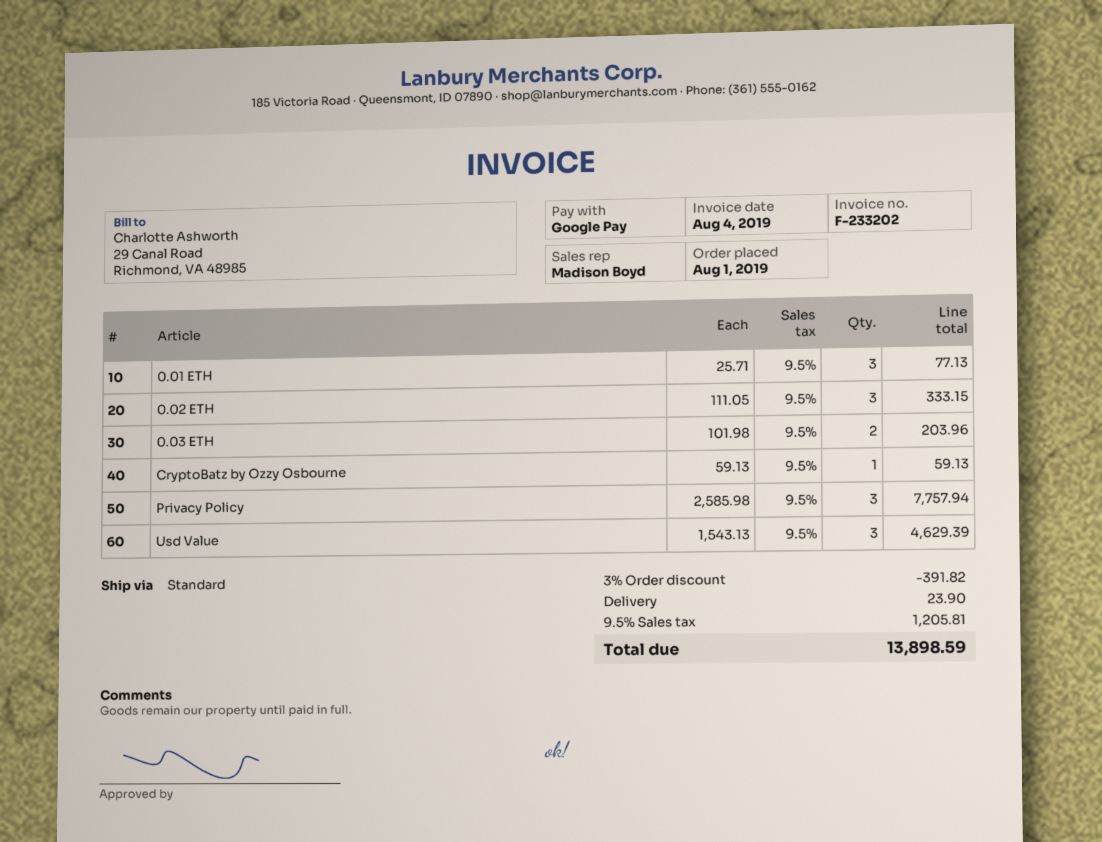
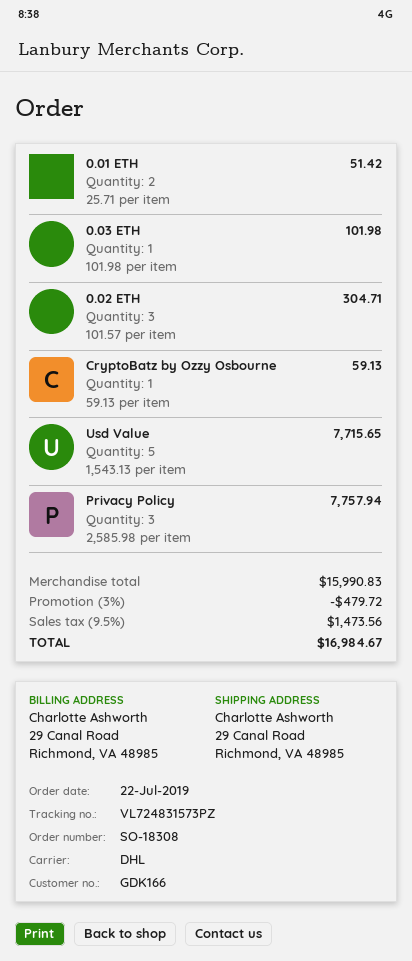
order date: 2019-08-01 -> 2019-07-22
shipping method: standard -> DHL
0.01 ETH: 3 x 25.71 = 77.13 -> 2 x 25.71 = 51.42
0.02 ETH: 3 x 111.05 = 333.15 -> 3 x 101.57 = 304.71
0.03 ETH: 2 x 101.98 = 203.96 -> 1 x 101.98 = 101.98
Usd Value: 3 x 1543.13 = 4629.39 -> 5 x 1543.13 = 7715.65
discount: 3% = 391.82 -> 3% = 479.72
shipping: 23.90 -> none
tax: 9.5% = 1205.81 -> 9.5% = 1473.56
total: 13898.59 -> 16984.67

